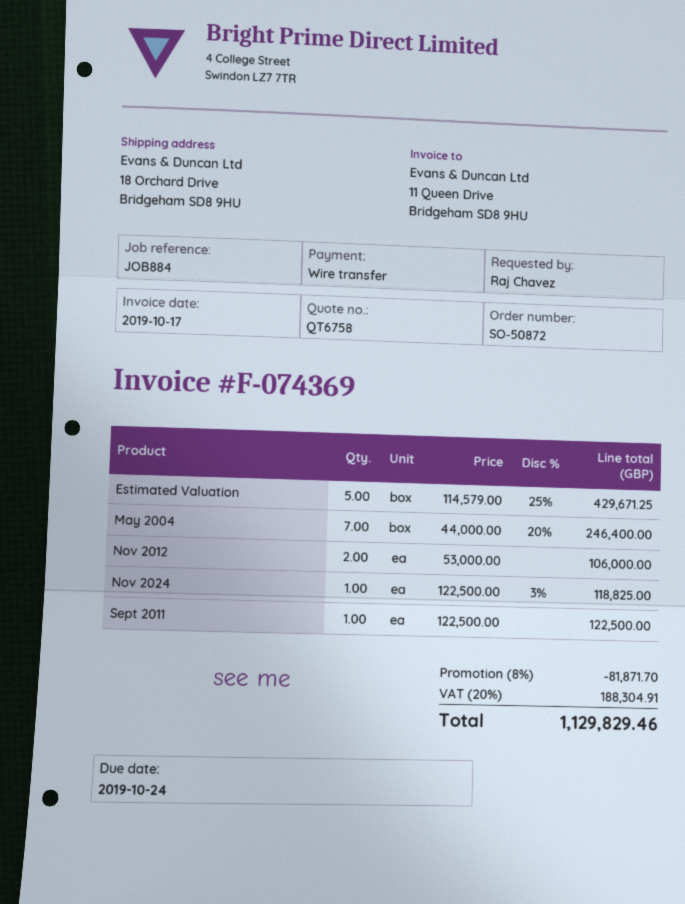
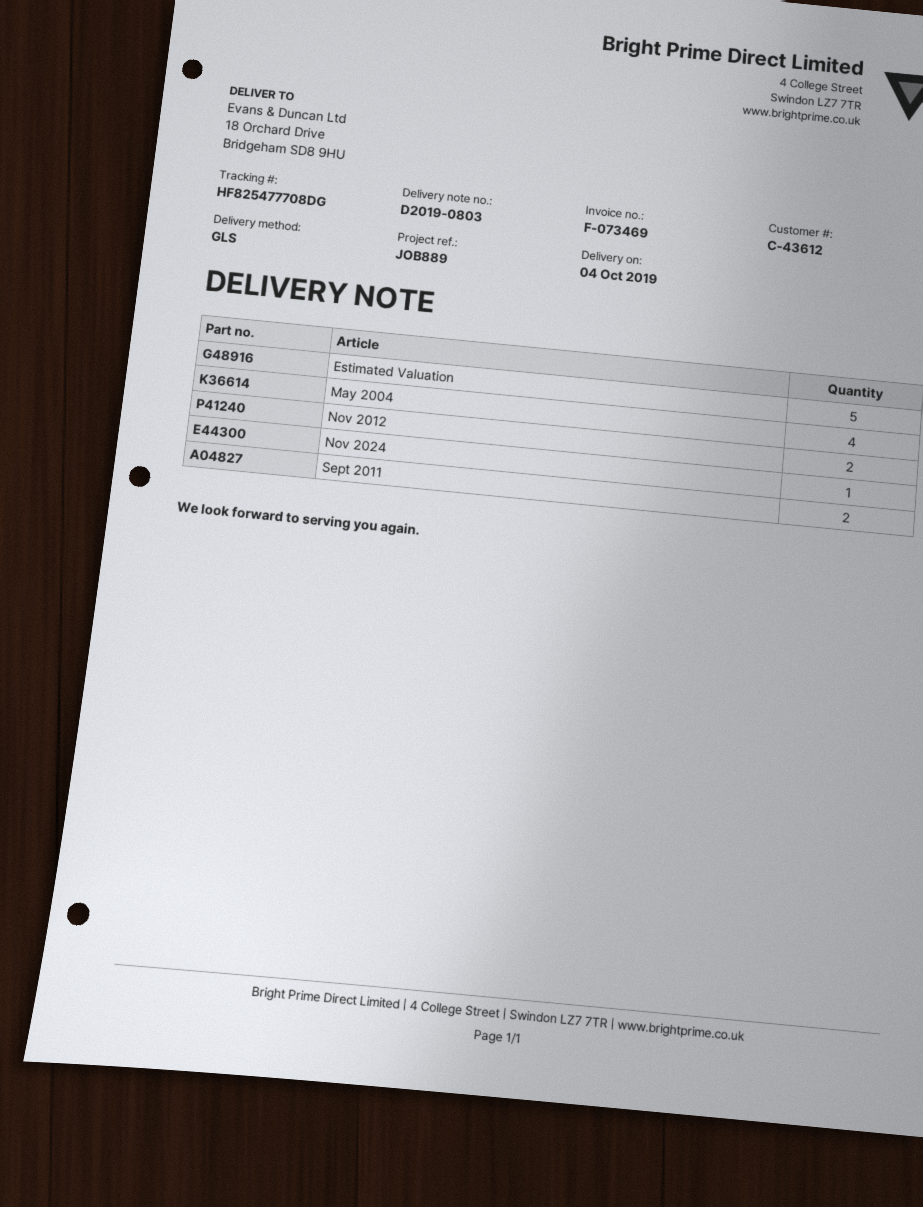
invoice number: F-074369 -> F-073469
reference: JOB884 -> JOB889
May 2004: 7 -> 4
Sept 2011: 1 -> 2

